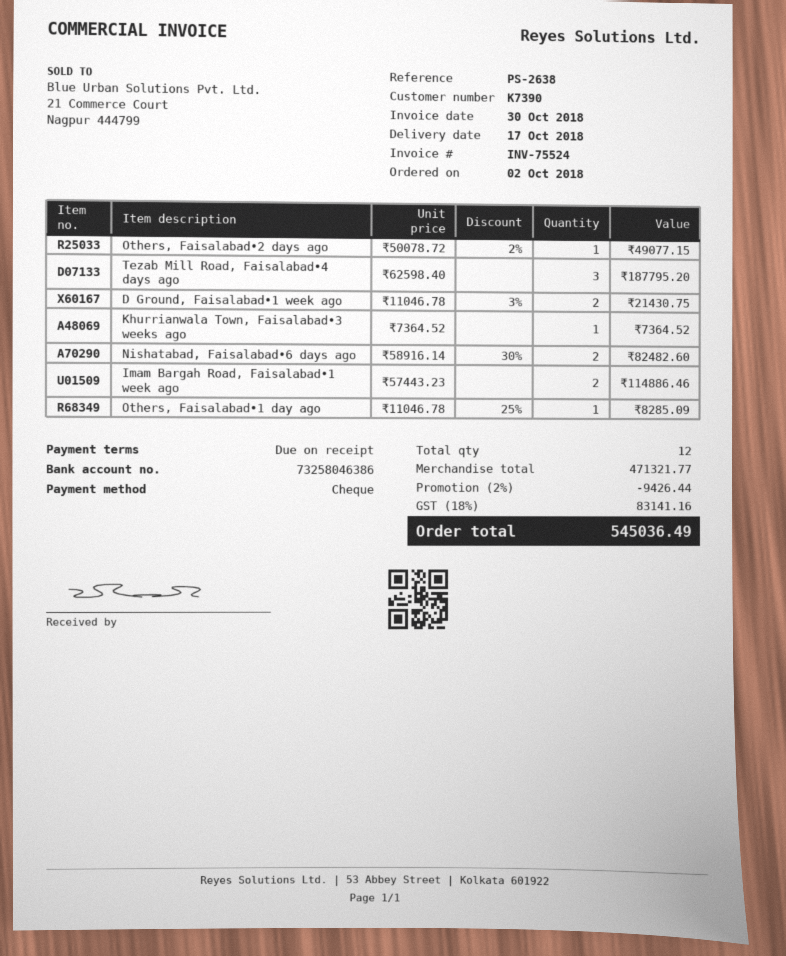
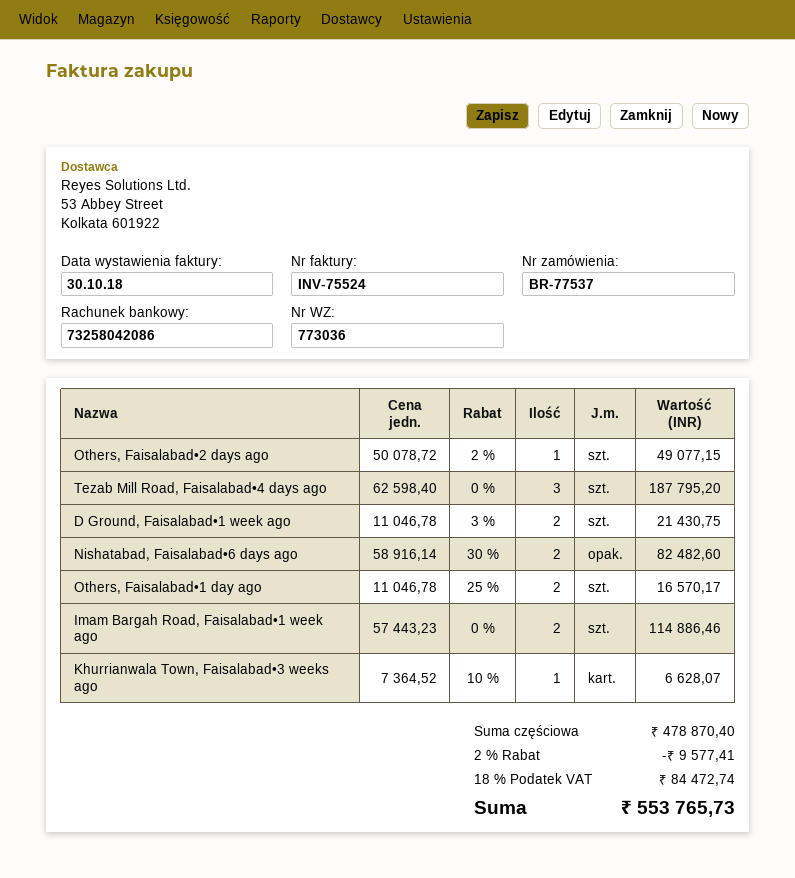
bank account: 73258046386 -> 73258042086
Khurrianwala Town, Faisalabad•3 weeks ago: 1 x 7364.52 = 7364.52 -> 1 x 7364.52 - 10% = 6628.07
Others, Faisalabad•1 day ago: 1 x 11046.78 - 25% = 8285.09 -> 2 x 11046.78 - 25% = 16570.17
subtotal: 471321.77 -> 478870.40
discount: 2% = 9426.44 -> 2% = 9577.41
tax: 18% = 83141.16 -> 18% = 84472.74
total: 545036.49 -> 553765.73

